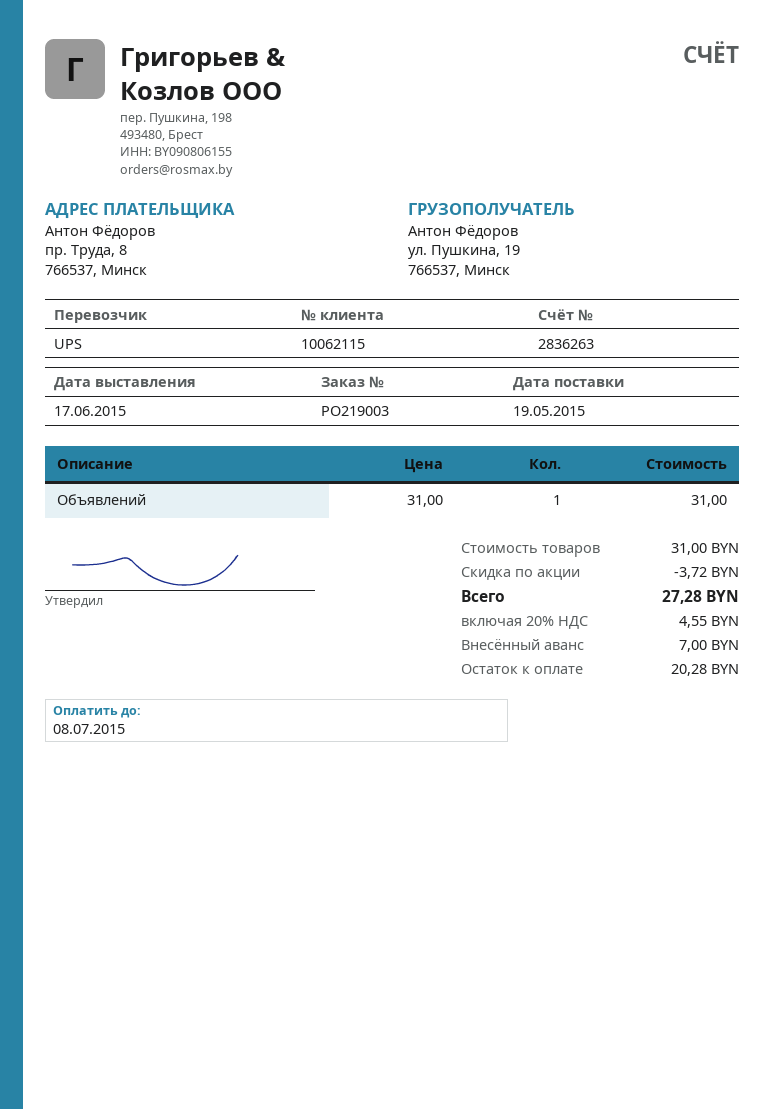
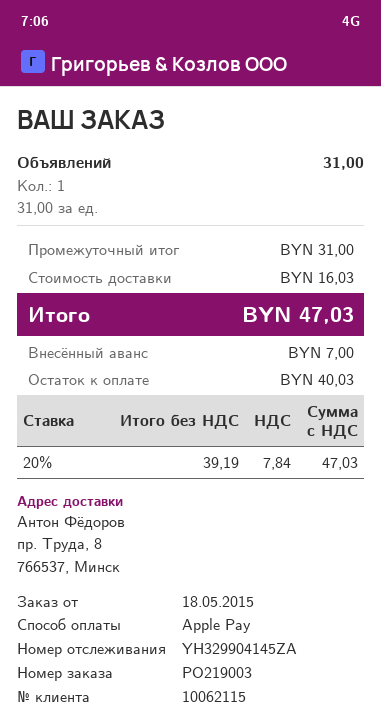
ship to: ул. Пушкина, 19, 766537, Минск -> пр. Труда, 8, 766537, Минск
discount: 3.72 -> none
shipping: none -> 16.03
tax: 20% = 4.55 -> 20% = 7.84
total: 27.28 -> 47.03
balance: 20.28 -> 40.03

